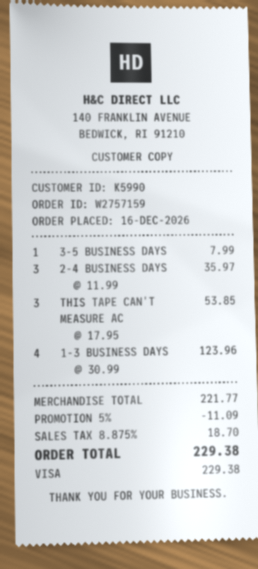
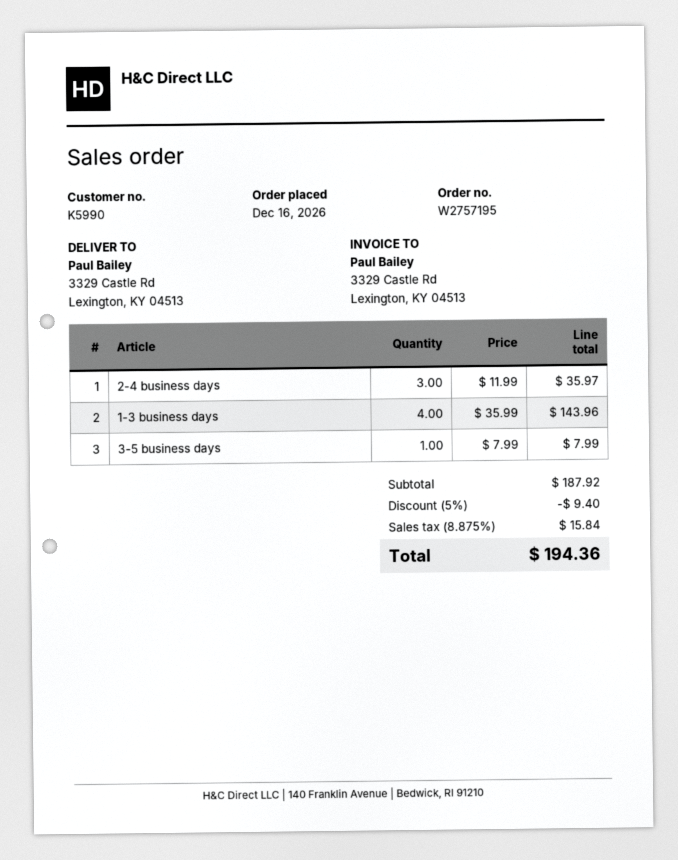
order number: W2757159 -> W2757195
THIS TAPE CAN'T MEASURE AC: 3 x 17.95 = 53.85 -> none
1-3 BUSINESS DAYS: 4 x 30.99 = 123.96 -> 4 x 35.99 = 143.96
subtotal: 221.77 -> 187.92
discount: 5% = 11.09 -> 5% = 9.40
tax: 8.875% = 18.70 -> 8.875% = 15.84
total: 229.38 -> 194.36

